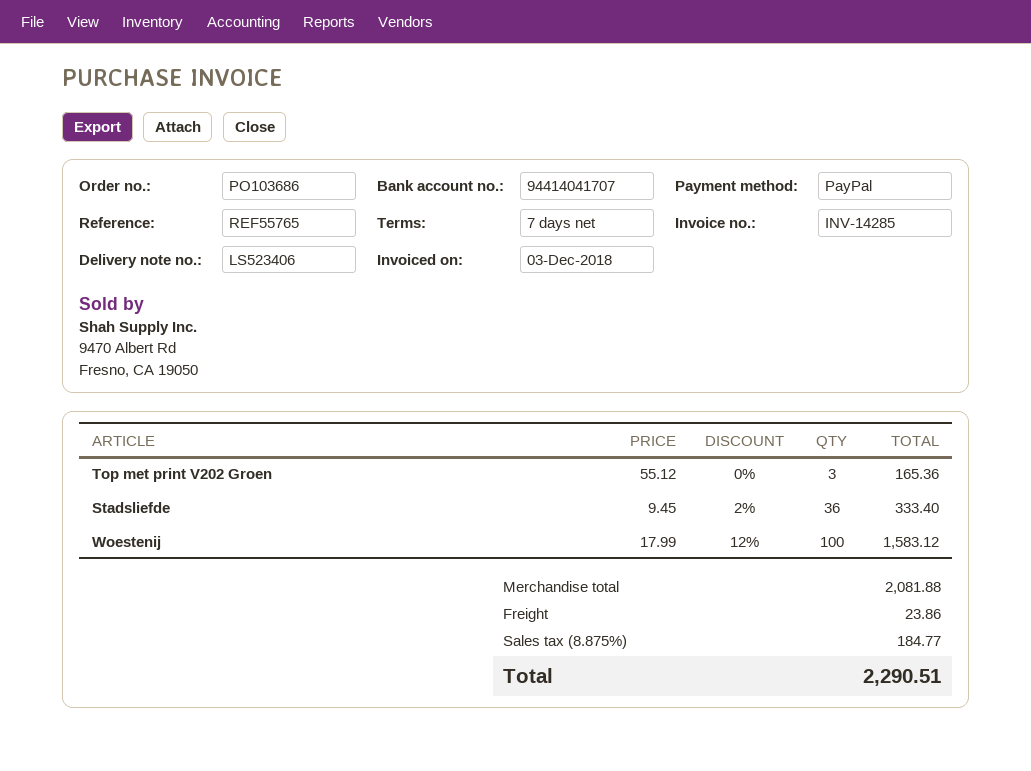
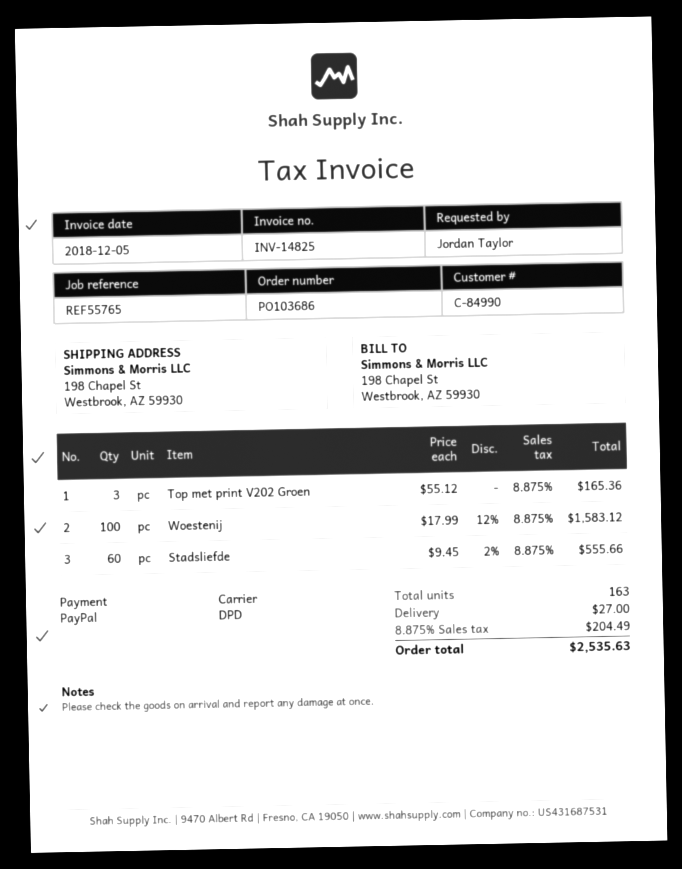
invoice number: INV-14285 -> INV-14825
invoice date: 2018-12-03 -> 2018-12-05
Stadsliefde: 36 x 9.45 - 2% = 333.40 -> 60 x 9.45 - 2% = 555.66
shipping: 23.86 -> 27.00
tax: 8.875% = 184.77 -> 8.875% = 204.49
total: 2290.51 -> 2535.63

